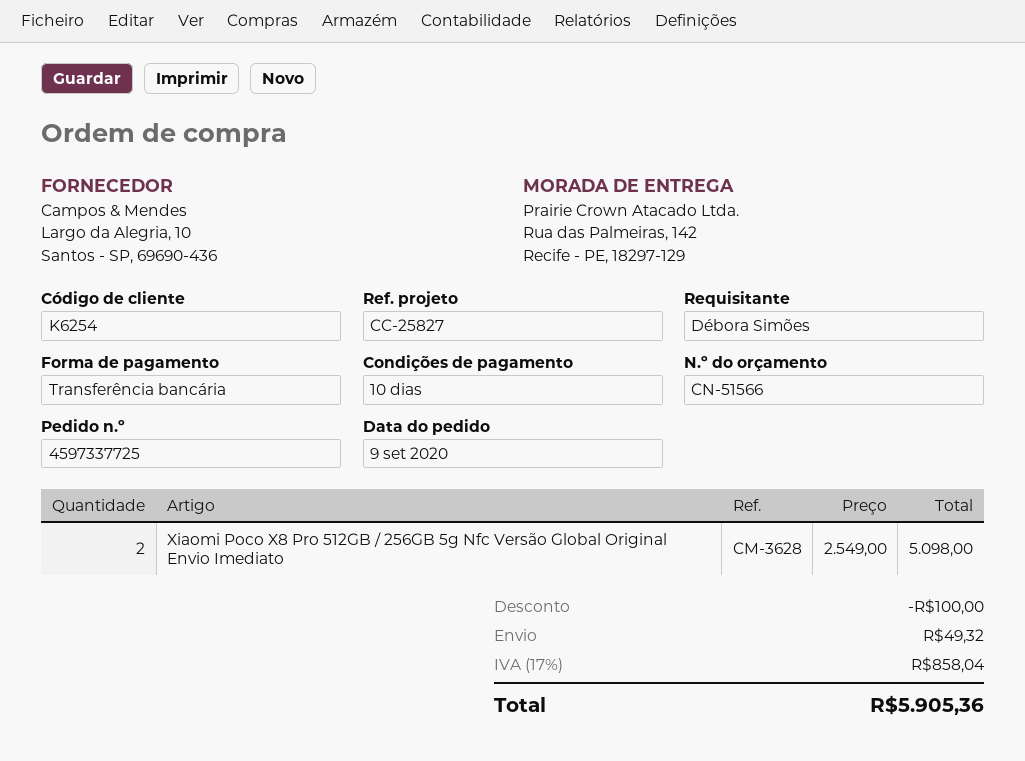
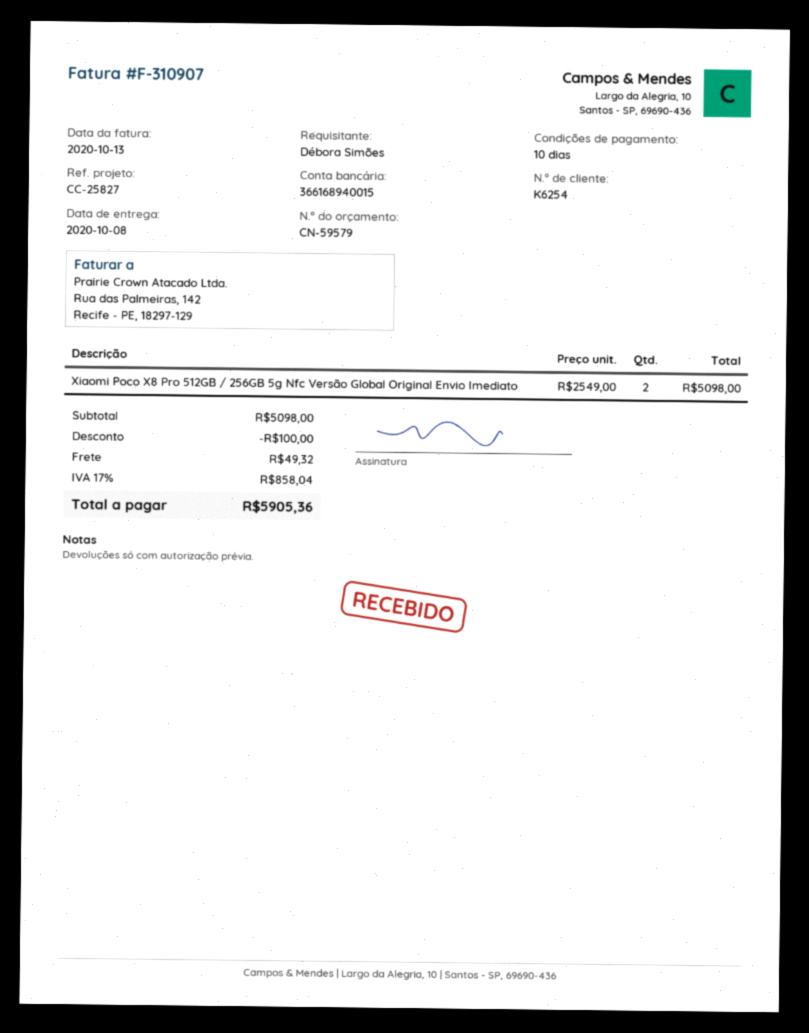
quote number: CN-51566 -> CN-59579

